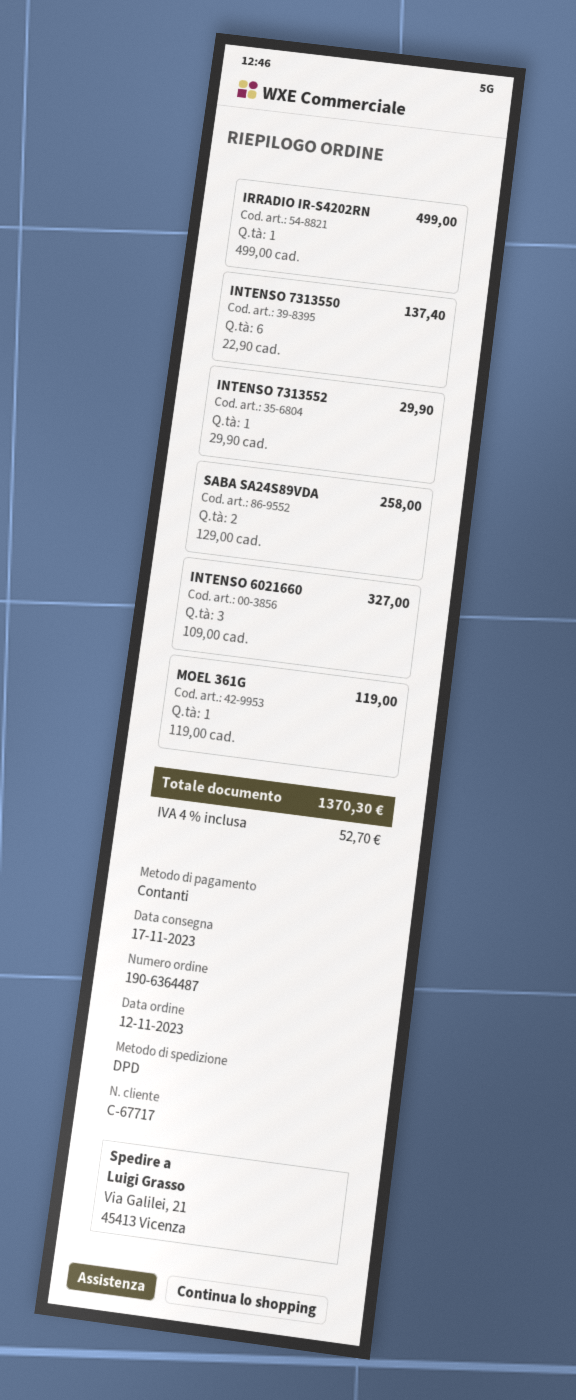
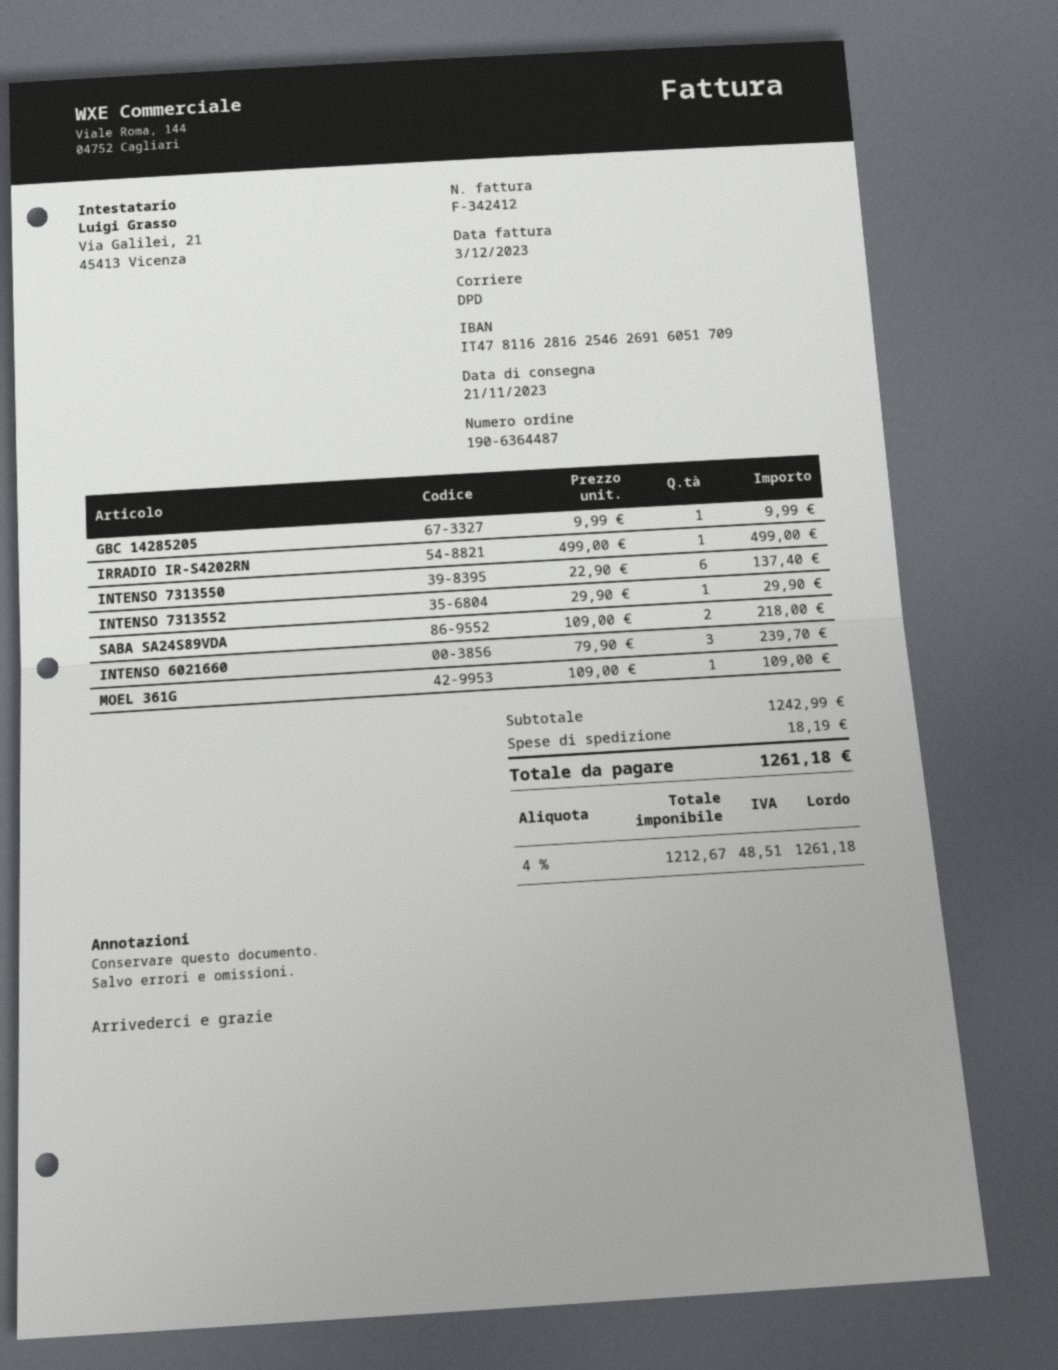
delivery date: 2023-11-17 -> 2023-11-21
SABA SA24S89VDA: 2 x 129.00 = 258.00 -> 2 x 109.00 = 218.00
INTENSO 6021660: 3 x 109.00 = 327.00 -> 3 x 79.90 = 239.70
MOEL 361G: 1 x 119.00 = 119.00 -> 1 x 109.00 = 109.00
GBC 14285205: none -> 1 x 9.99 = 9.99
shipping: none -> 18.19
tax: 4% = 52.70 -> 4% = 48.51
total: 1370.30 -> 1261.18

